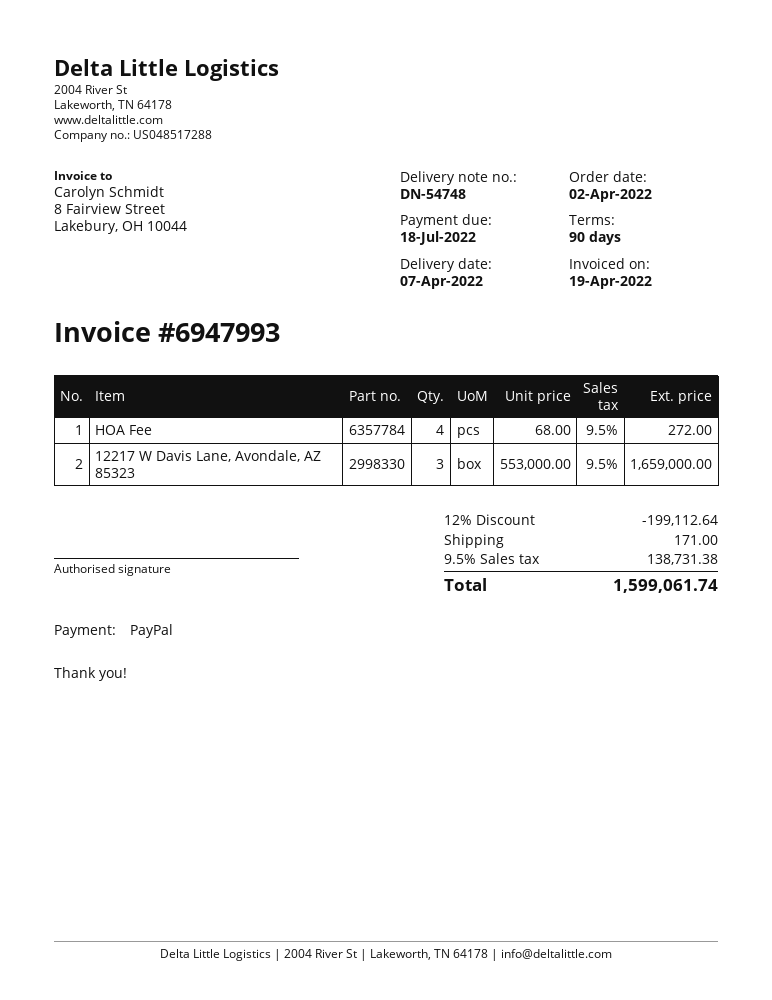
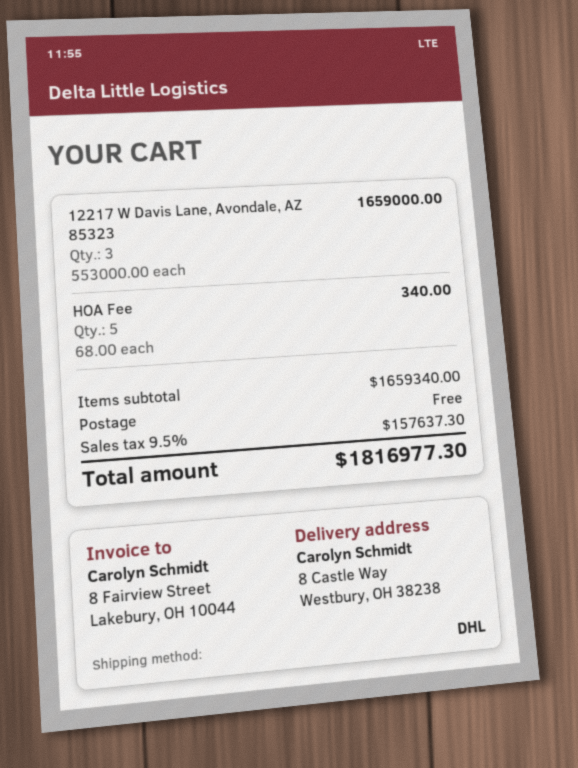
HOA Fee: 4 x 68.00 = 272.00 -> 5 x 68.00 = 340.00
discount: 12% = 199112.64 -> none
shipping: 171.00 -> 0.00
tax: 9.5% = 138731.38 -> 9.5% = 157637.30
total: 1599061.74 -> 1816977.30

